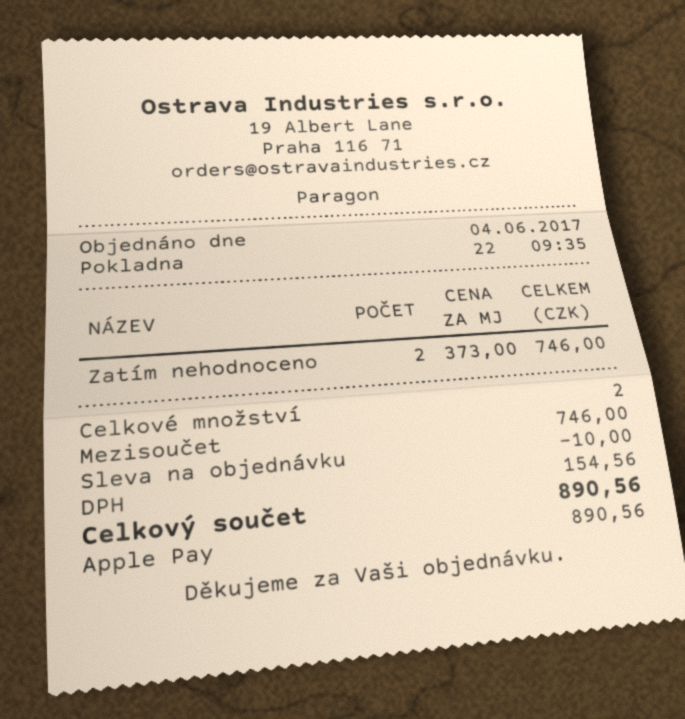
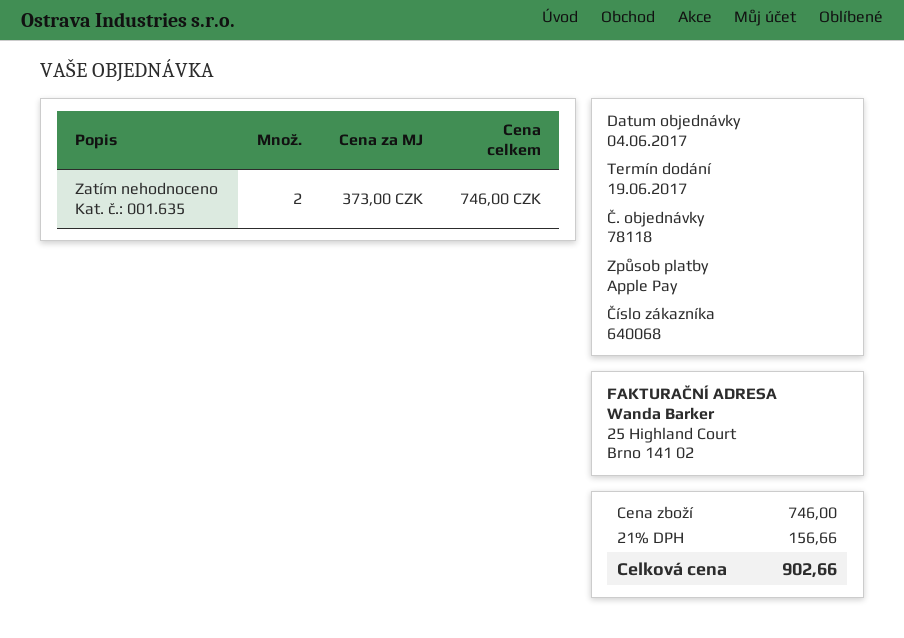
discount: 10.00 -> none
tax: 154.56 -> 156.66
total: 890.56 -> 902.66

